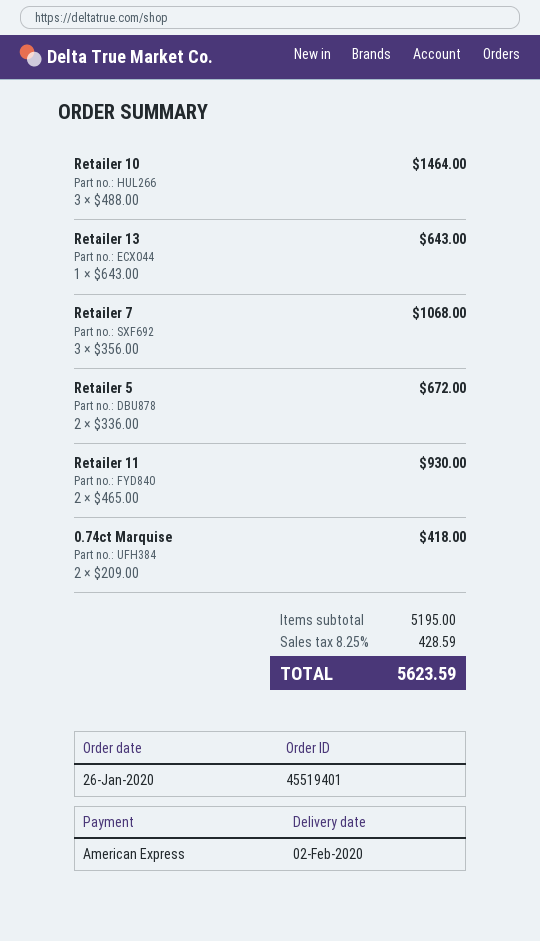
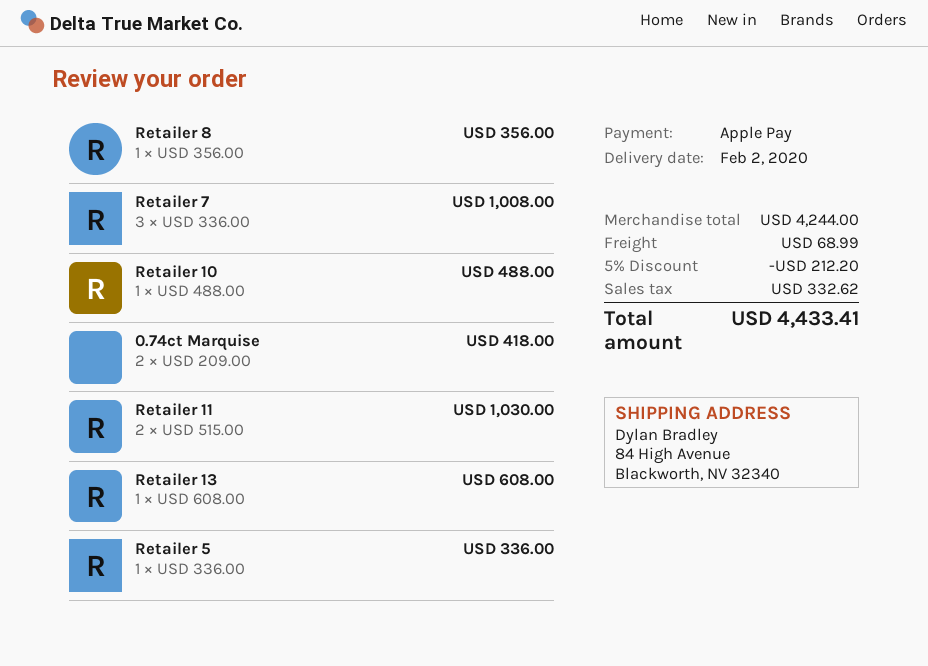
payment method: American Express -> Apple Pay
Retailer 10: 3 x 488.00 = 1464.00 -> 1 x 488.00 = 488.00
Retailer 13: 1 x 643.00 = 643.00 -> 1 x 608.00 = 608.00
Retailer 7: 3 x 356.00 = 1068.00 -> 3 x 336.00 = 1008.00
Retailer 5: 2 x 336.00 = 672.00 -> 1 x 336.00 = 336.00
Retailer 11: 2 x 465.00 = 930.00 -> 2 x 515.00 = 1030.00
Retailer 8: none -> 1 x 356.00 = 356.00
subtotal: 5195.00 -> 4244.00
discount: none -> 5% = 212.20
shipping: none -> 68.99
tax: 428.59 -> 332.62
total: 5623.59 -> 4433.41

